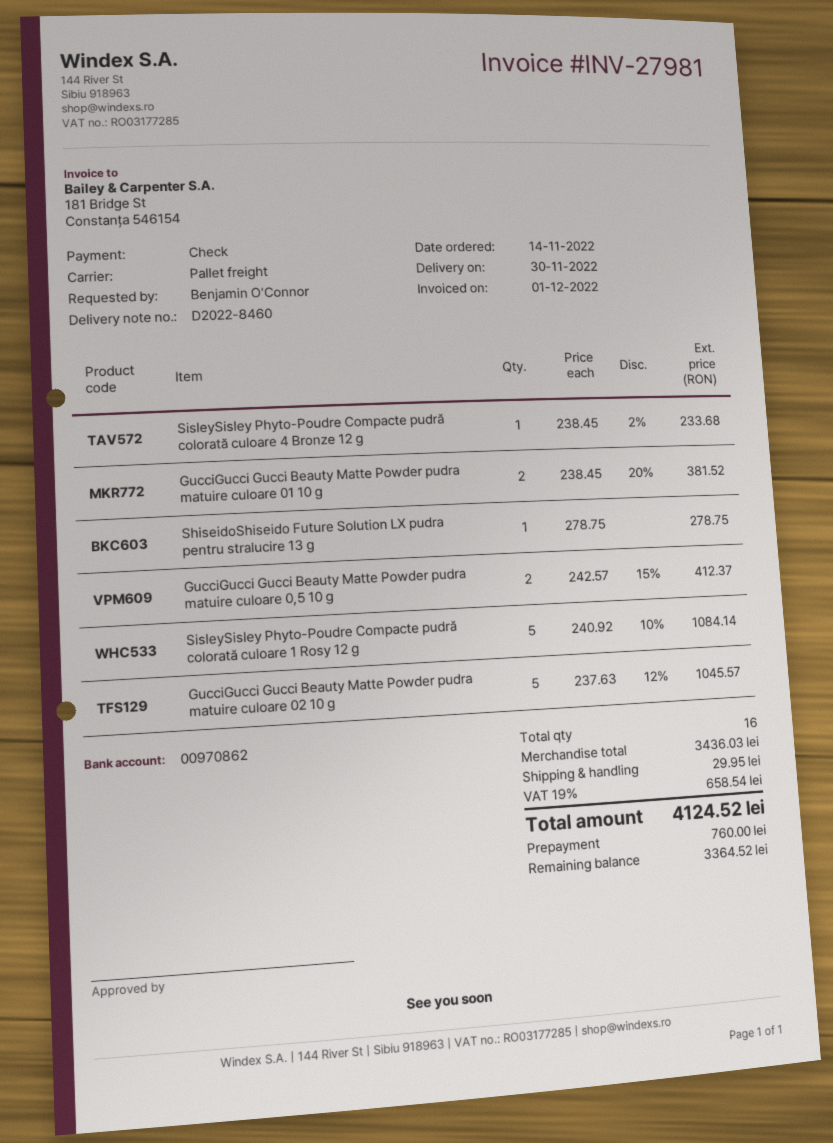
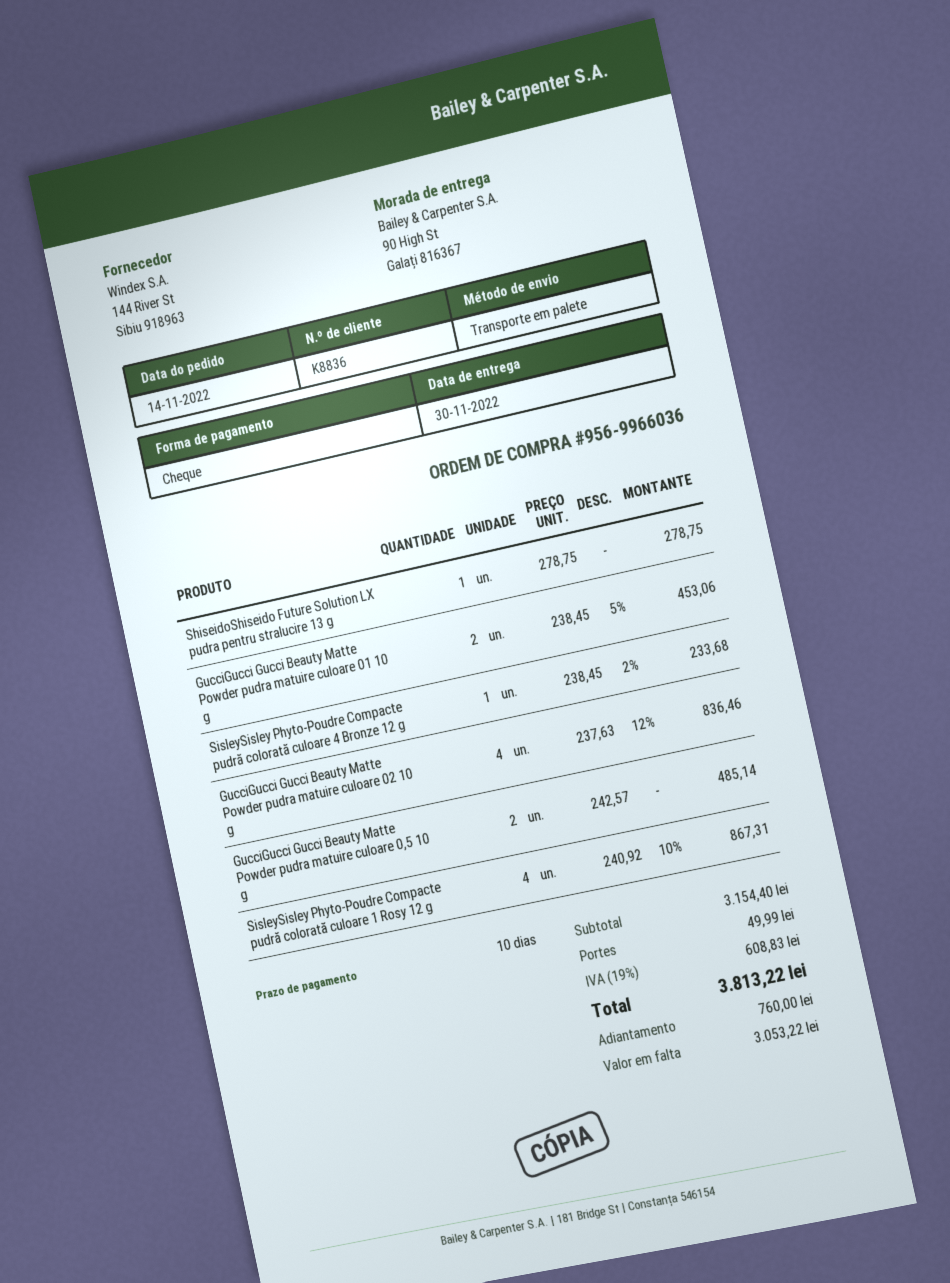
GucciGucci Gucci Beauty Matte Powder pudra matuire culoare 01 10 g: 2 x 238.45 - 20% = 381.52 -> 2 x 238.45 - 5% = 453.06
GucciGucci Gucci Beauty Matte Powder pudra matuire culoare 0,5 10 g: 2 x 242.57 - 15% = 412.37 -> 2 x 242.57 = 485.14
SisleySisley Phyto-Poudre Compacte pudră colorată culoare 1 Rosy 12 g: 5 x 240.92 - 10% = 1084.14 -> 4 x 240.92 - 10% = 867.31
GucciGucci Gucci Beauty Matte Powder pudra matuire culoare 02 10 g: 5 x 237.63 - 12% = 1045.57 -> 4 x 237.63 - 12% = 836.46
subtotal: 3436.03 -> 3154.40
shipping: 29.95 -> 49.99
tax: 19% = 658.54 -> 19% = 608.83
total: 4124.52 -> 3813.22
balance: 3364.52 -> 3053.22

